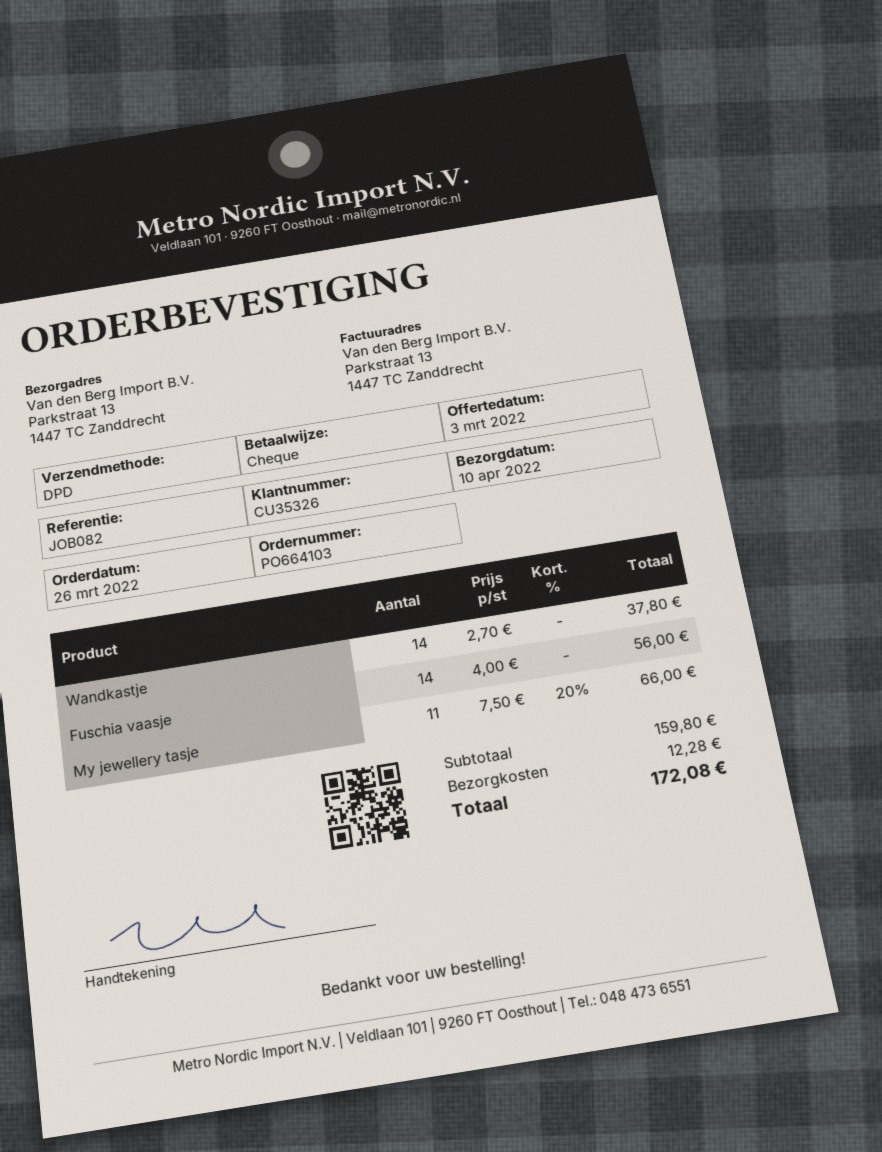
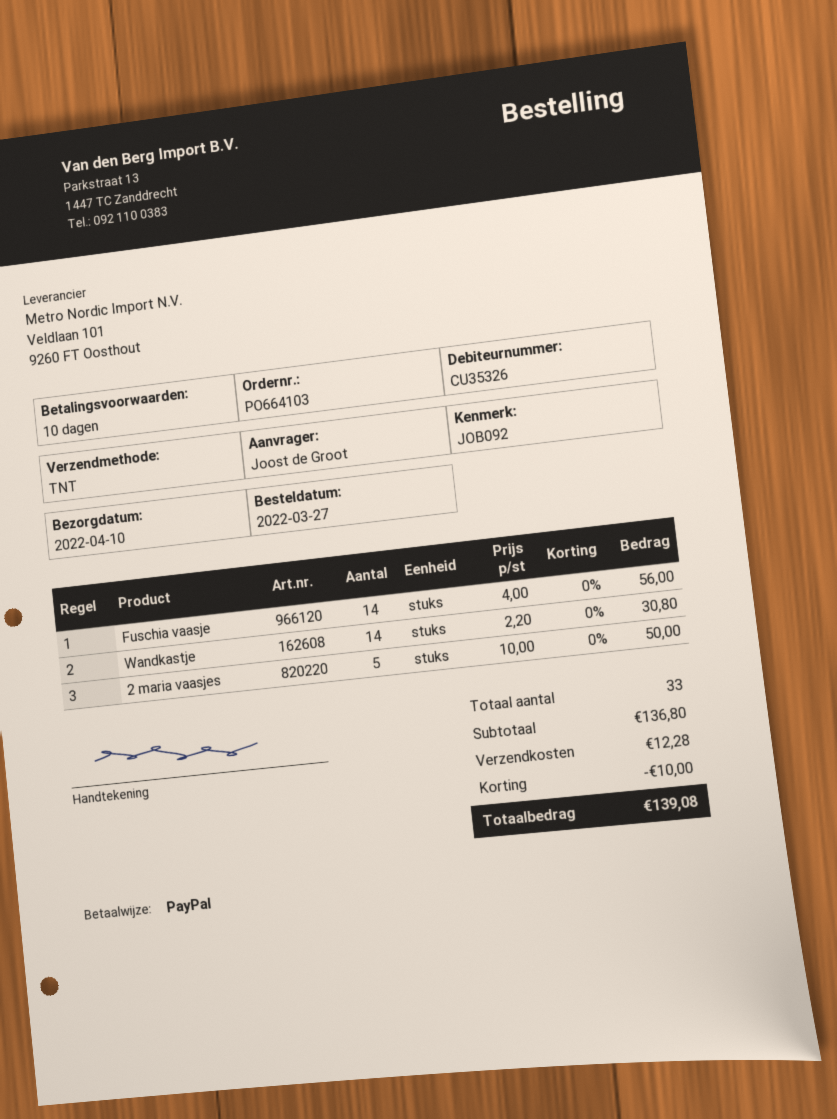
order date: 2022-03-26 -> 2022-03-27
reference: JOB082 -> JOB092
payment method: cheque -> PayPal
shipping method: DPD -> TNT
Wandkastje: 14 x 2.70 = 37.80 -> 14 x 2.20 = 30.80
My jewellery tasje: 11 x 7.50 - 20% = 66.00 -> none
2 maria vaasjes: none -> 5 x 10.00 = 50.00
subtotal: 159.80 -> 136.80
discount: none -> 10.00
total: 172.08 -> 139.08

